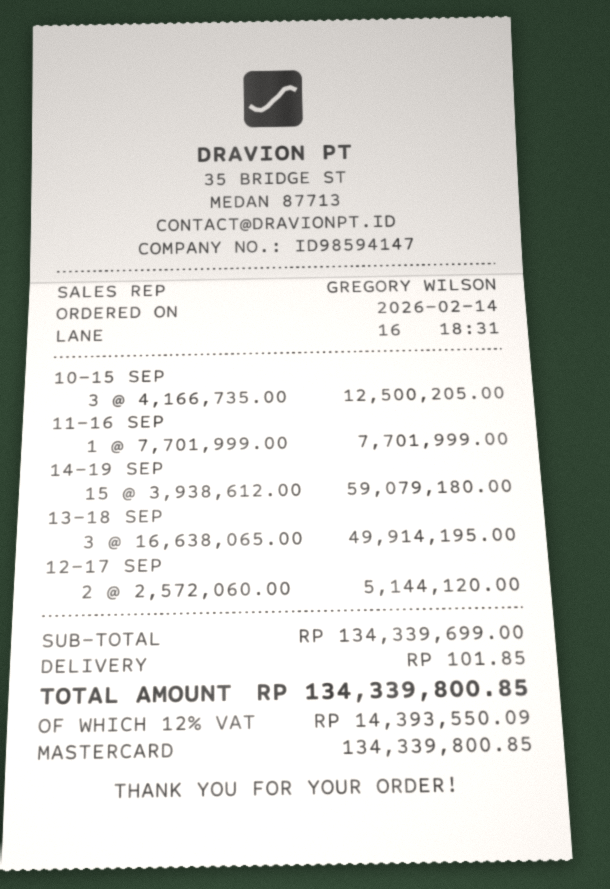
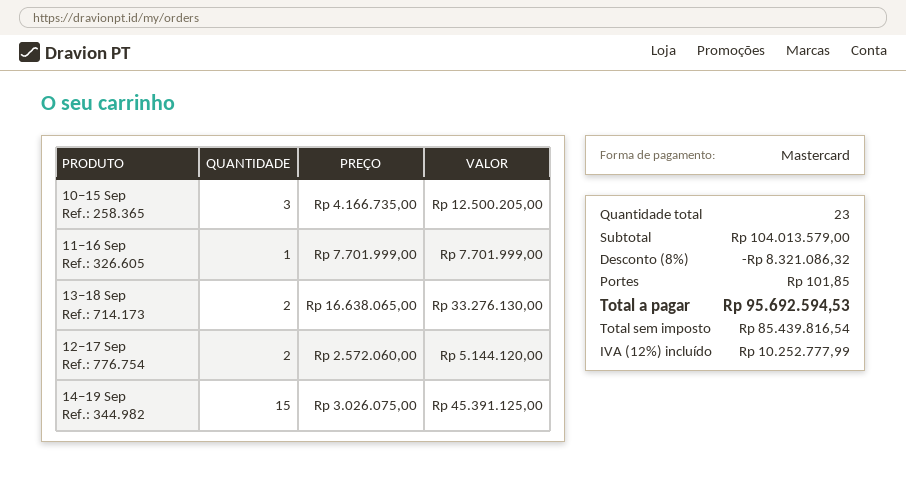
14–19 SEP: 15 x 3938612.00 = 59079180.00 -> 15 x 3026075.00 = 45391125.00
13–18 SEP: 3 x 16638065.00 = 49914195.00 -> 2 x 16638065.00 = 33276130.00
subtotal: 134339699.00 -> 104013579.00
discount: none -> 8% = 8321086.32
tax: 12% = 14393550.09 -> 12% = 10252777.99
total: 134339800.85 -> 95692594.53

